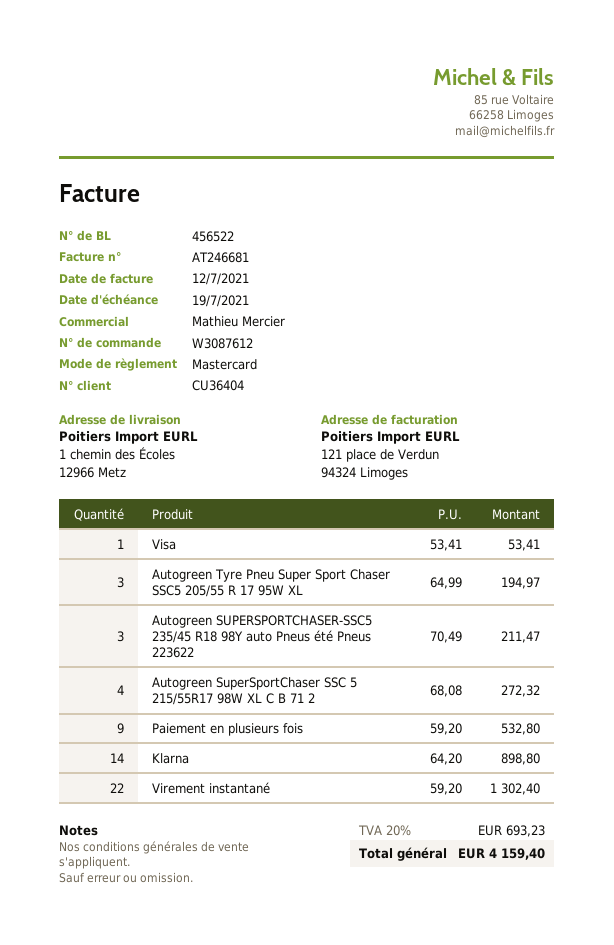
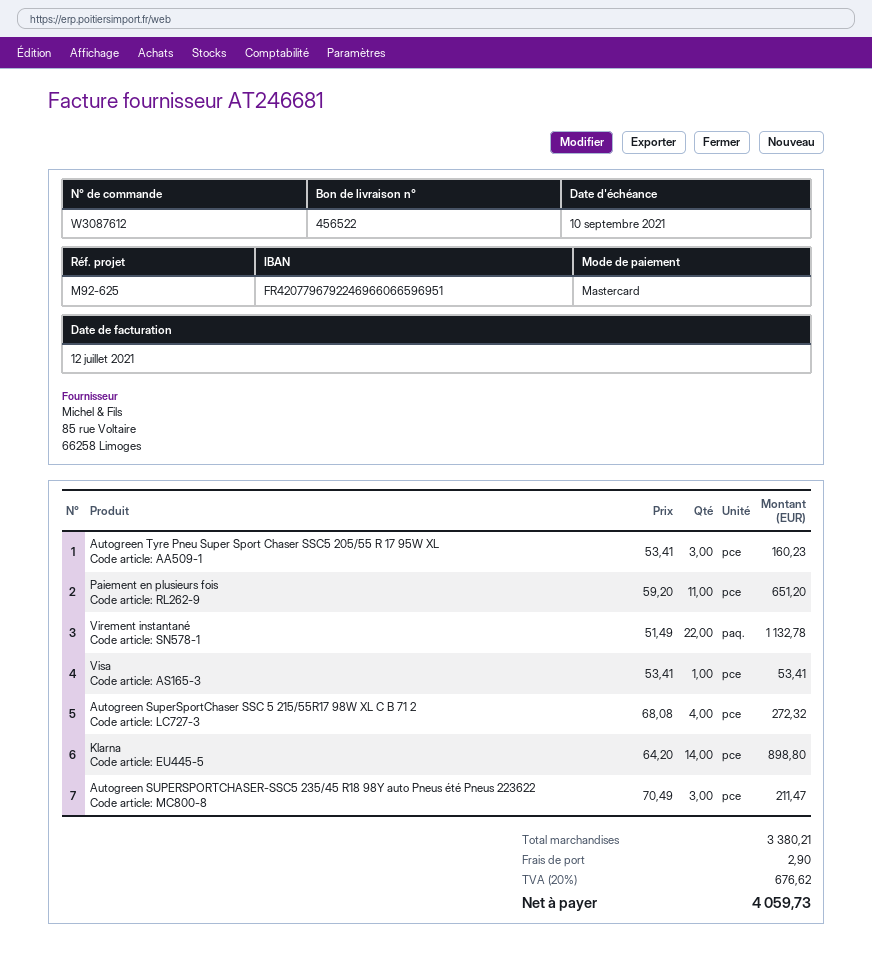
due date: 2021-07-19 -> 2021-09-10
Autogreen Tyre Pneu Super Sport Chaser SSC5 205/55 R 17 95W XL: 3 x 64.99 = 194.97 -> 3 x 53.41 = 160.23
Paiement en plusieurs fois: 9 x 59.20 = 532.80 -> 11 x 59.20 = 651.20
Virement instantané: 22 x 59.20 = 1302.40 -> 22 x 51.49 = 1132.78
shipping: none -> 2.90
tax: 20% = 693.23 -> 20% = 676.62
total: 4159.40 -> 4059.73

